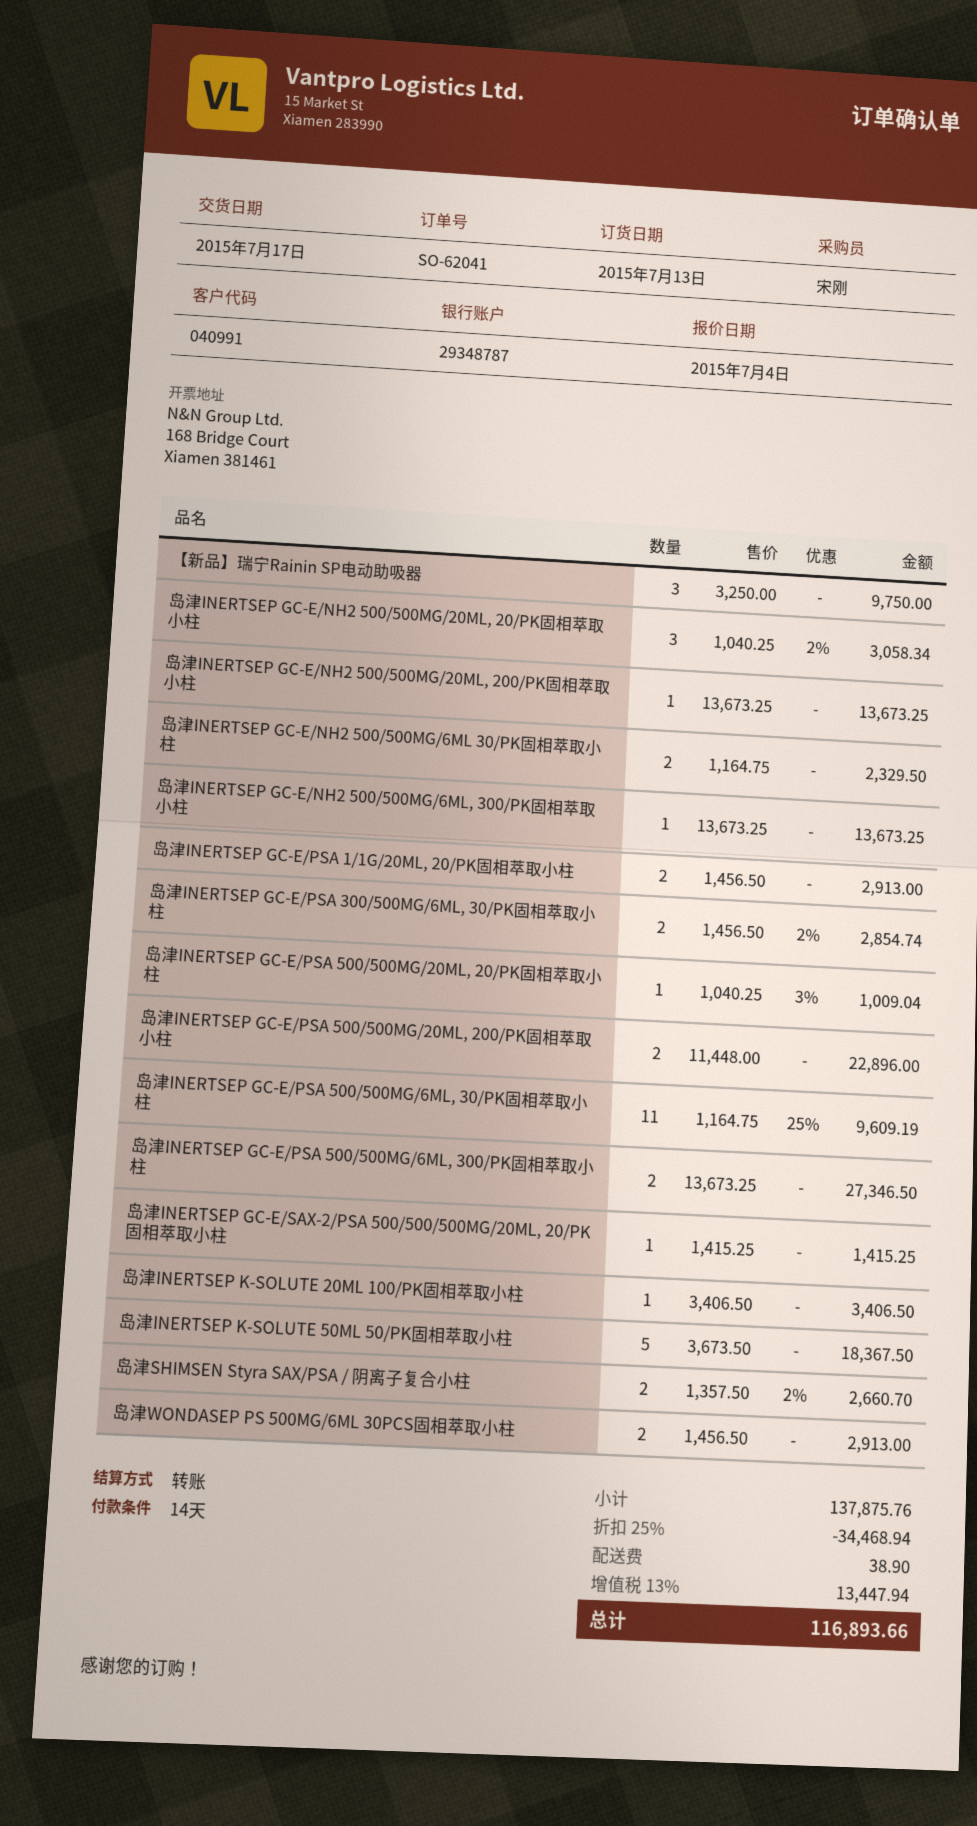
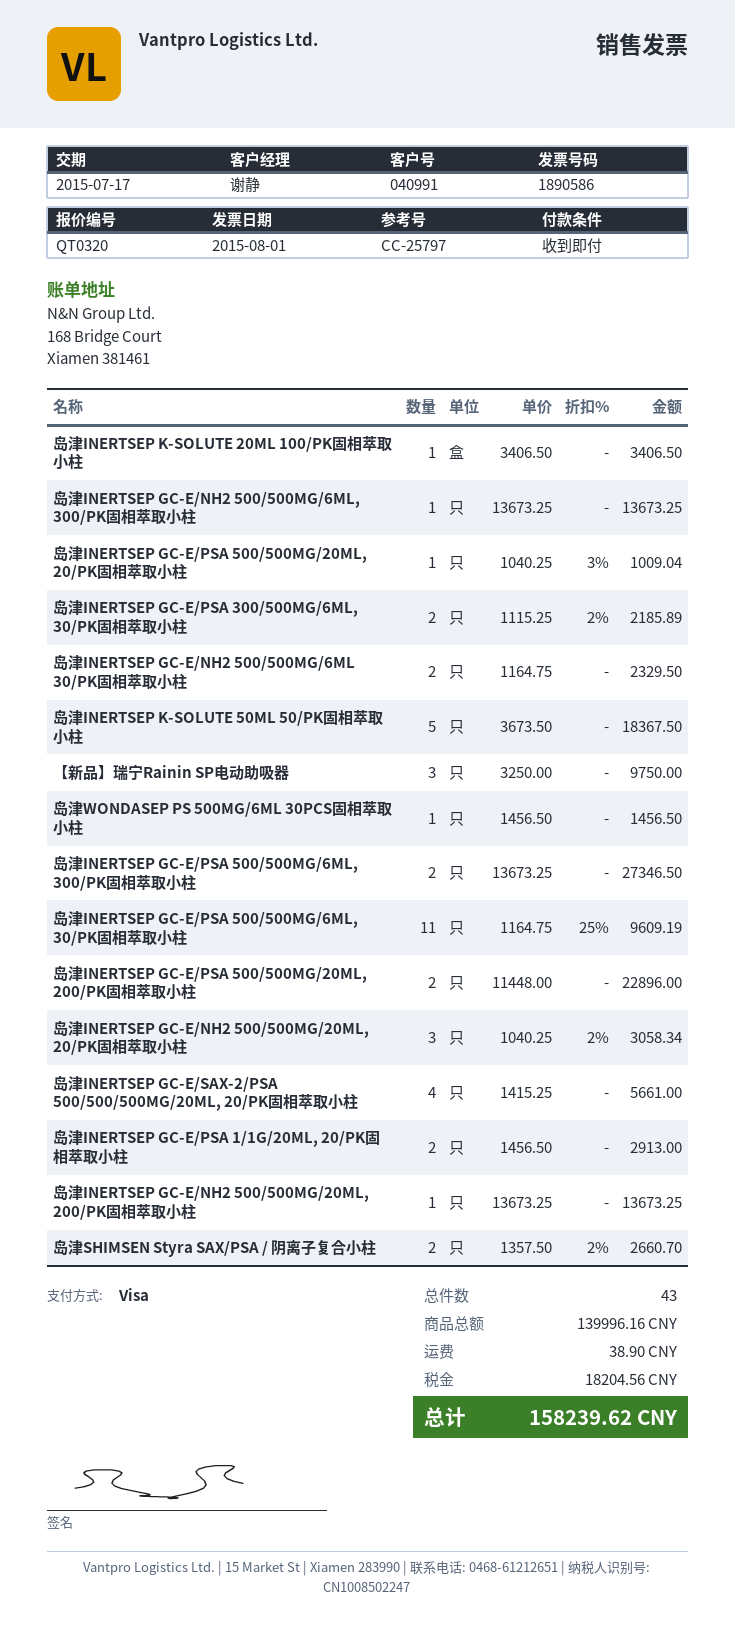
payment terms: 14 days -> on receipt
payment method: bank transfer -> Visa
岛津INERTSEP GC-E/PSA 300/500MG/6ML, 30/PK固相萃取小柱: 2 x 1456.50 - 2% = 2854.74 -> 2 x 1115.25 - 2% = 2185.89
岛津INERTSEP GC-E/SAX-2/PSA 500/500/500MG/20ML, 20/PK固相萃取小柱: 1 x 1415.25 = 1415.25 -> 4 x 1415.25 = 5661.00
岛津WONDASEP PS 500MG/6ML 30PCS固相萃取小柱: 2 x 1456.50 = 2913.00 -> 1 x 1456.50 = 1456.50
subtotal: 137875.76 -> 139996.16
discount: 25% = 34468.94 -> none
tax: 13447.94 -> 18204.56
total: 116893.66 -> 158239.62

